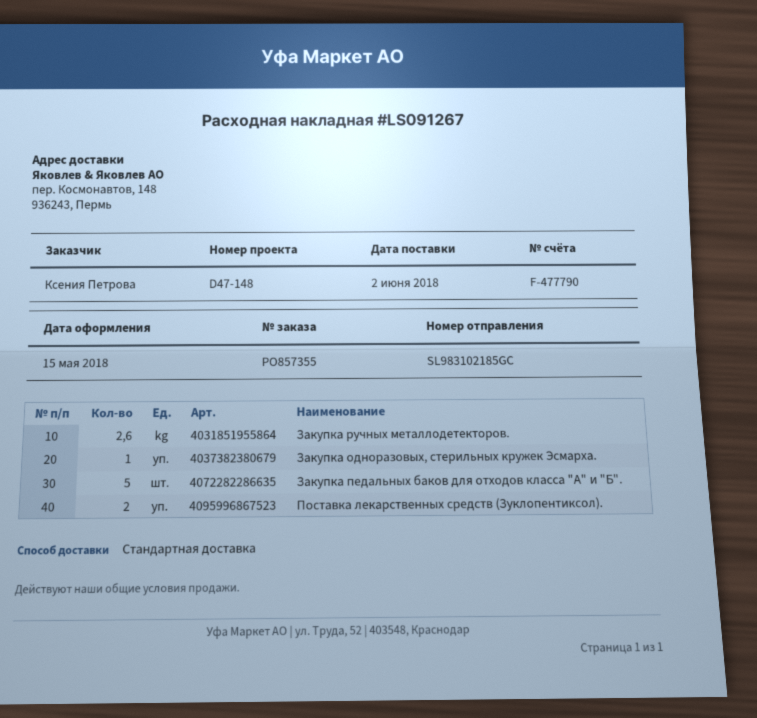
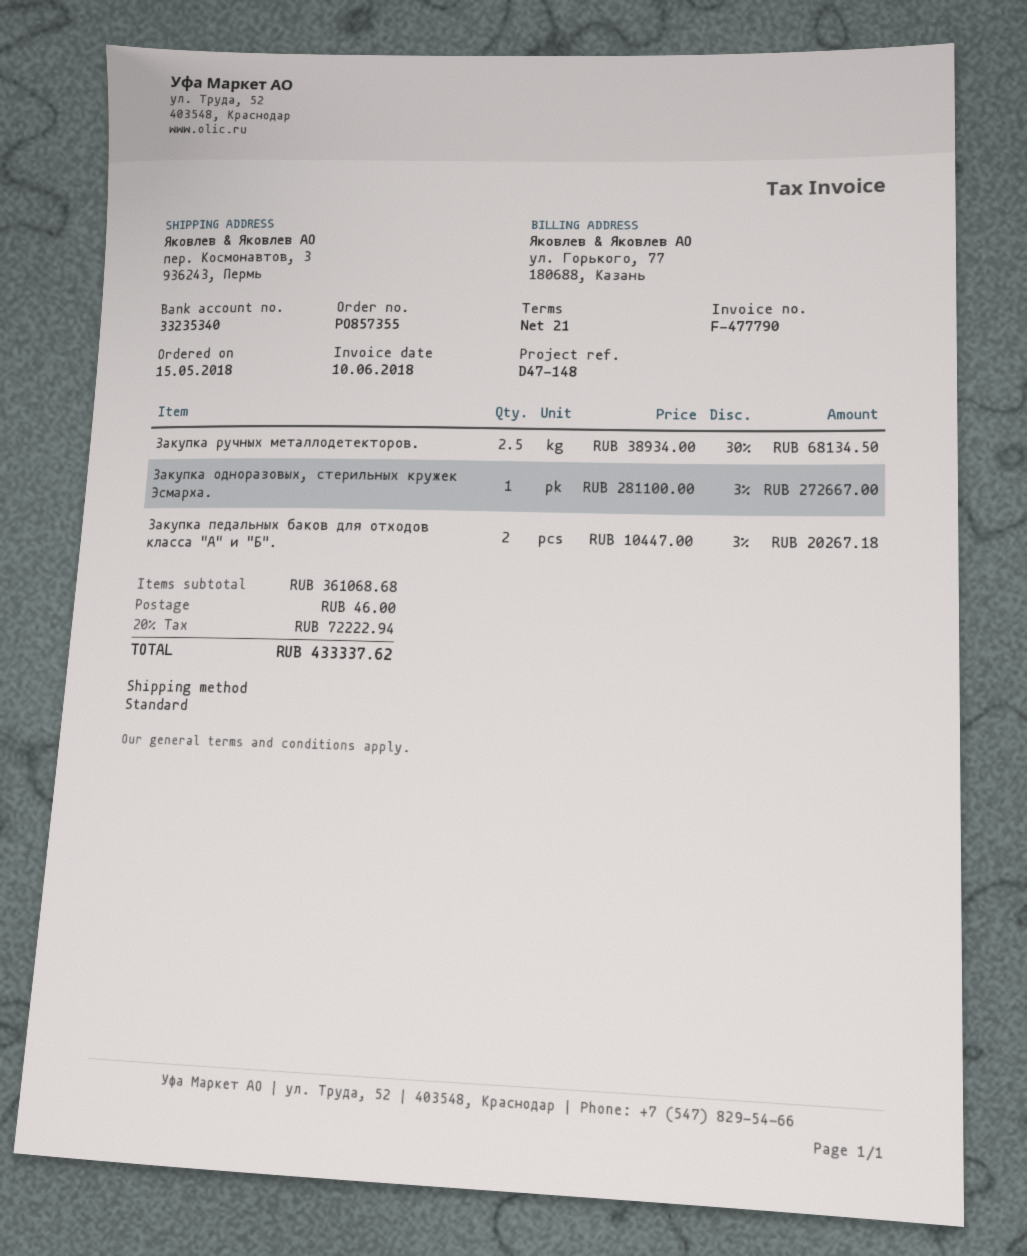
ship to: пер. Космонавтов, 148, 936243, Пермь -> пер. Космонавтов, 3, 936243, Пермь
Закупка ручных металлодетекторов.: 2.6 -> 2.5
Закупка педальных баков для отходов класса "А" и "Б".: 5 -> 2
Поставка лекарственных средств (Зуклопентиксол).: 2 -> none

